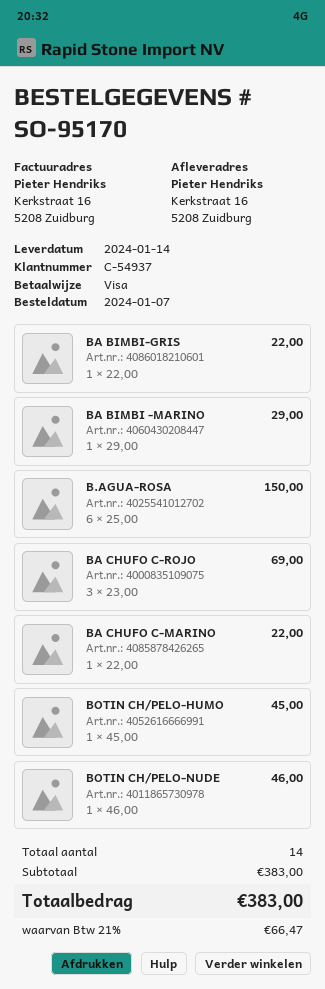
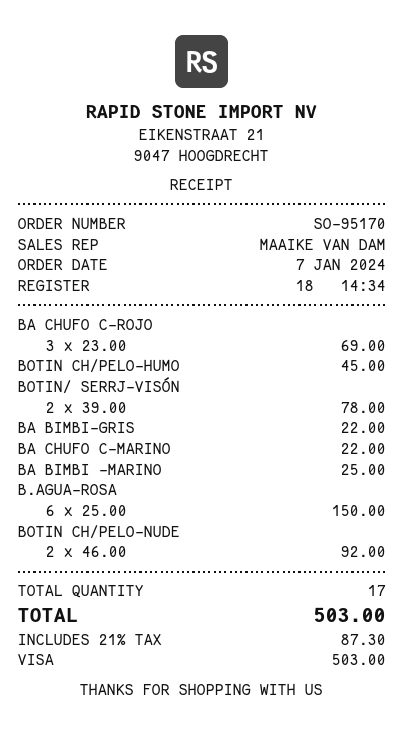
BA BIMBI -MARINO: 1 x 29.00 = 29.00 -> 1 x 25.00 = 25.00
BOTIN CH/PELO-NUDE: 1 x 46.00 = 46.00 -> 2 x 46.00 = 92.00
BOTIN/ SERRJ-VISÓN: none -> 2 x 39.00 = 78.00
total quantity: 14 -> 17
tax: 21% = 66.47 -> 21% = 87.30
total: 383.00 -> 503.00

